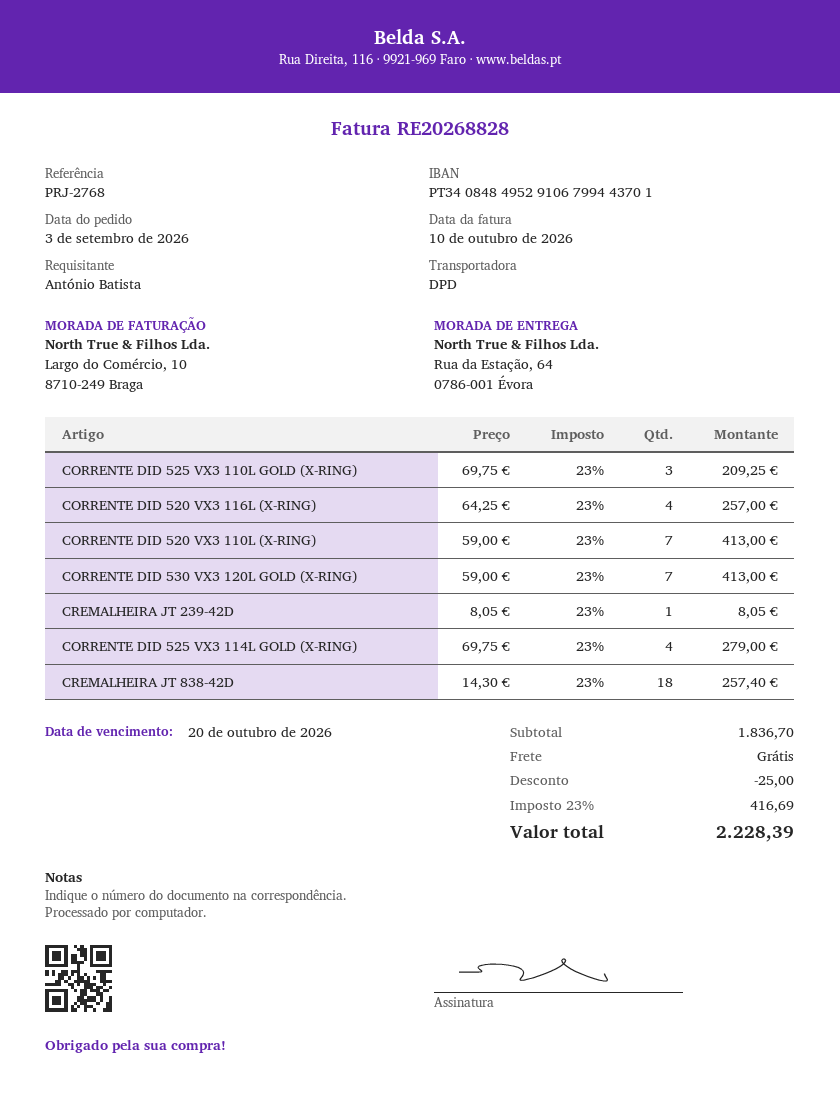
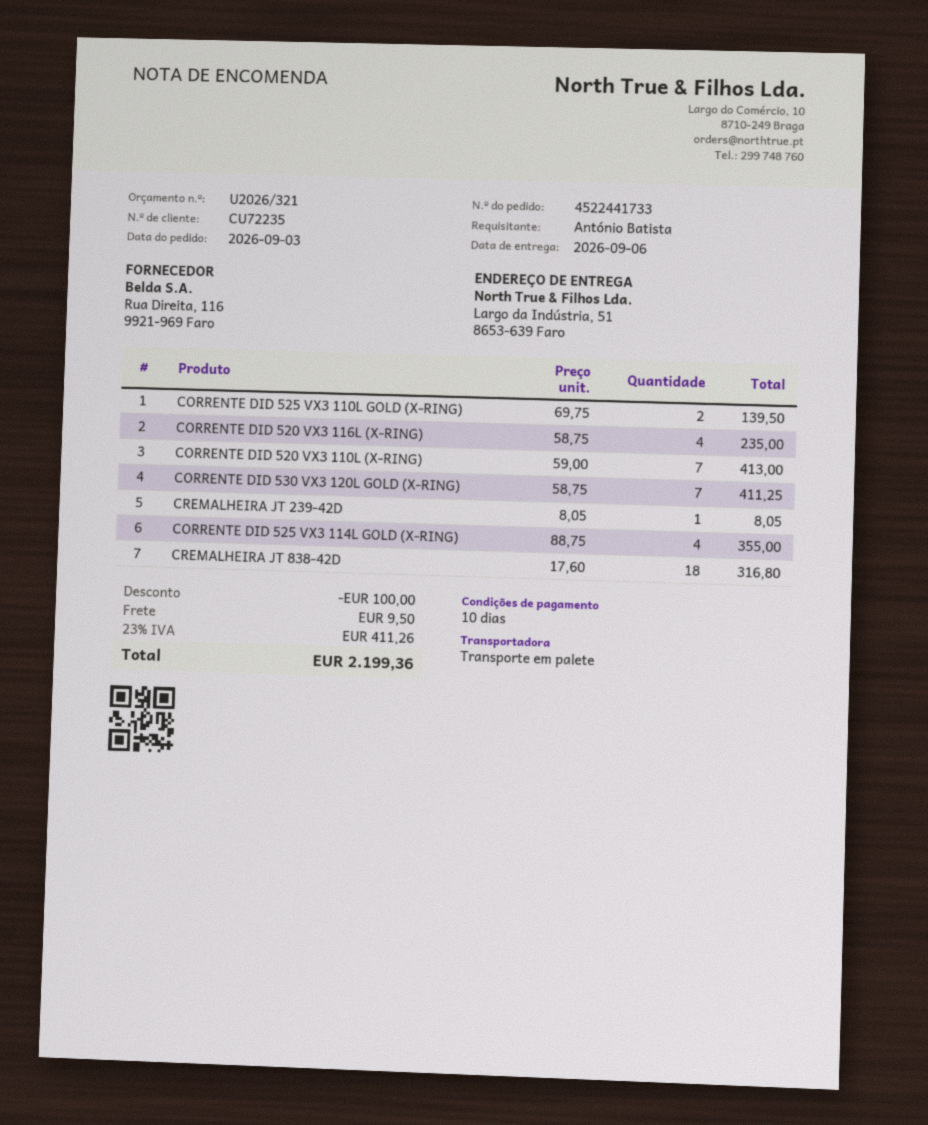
shipping method: DPD -> pallet freight
ship to: Rua da Estação, 64, 0786-001 Évora -> Largo da Indústria, 51, 8653-639 Faro
CORRENTE DID 525 VX3 110L GOLD (X-RING): 3 x 69.75 = 209.25 -> 2 x 69.75 = 139.50
CORRENTE DID 520 VX3 116L (X-RING): 4 x 64.25 = 257.00 -> 4 x 58.75 = 235.00
CORRENTE DID 530 VX3 120L GOLD (X-RING): 7 x 59.00 = 413.00 -> 7 x 58.75 = 411.25
CORRENTE DID 525 VX3 114L GOLD (X-RING): 4 x 69.75 = 279.00 -> 4 x 88.75 = 355.00
CREMALHEIRA JT 838-42D: 18 x 14.30 = 257.40 -> 18 x 17.60 = 316.80
discount: 25.00 -> 100.00
shipping: 0.00 -> 9.50
tax: 23% = 416.69 -> 23% = 411.26
total: 2228.39 -> 2199.36

